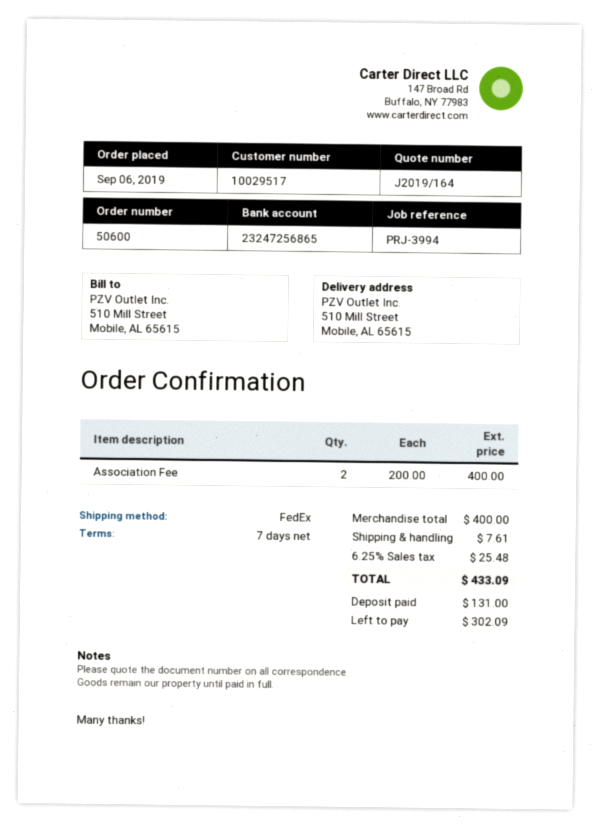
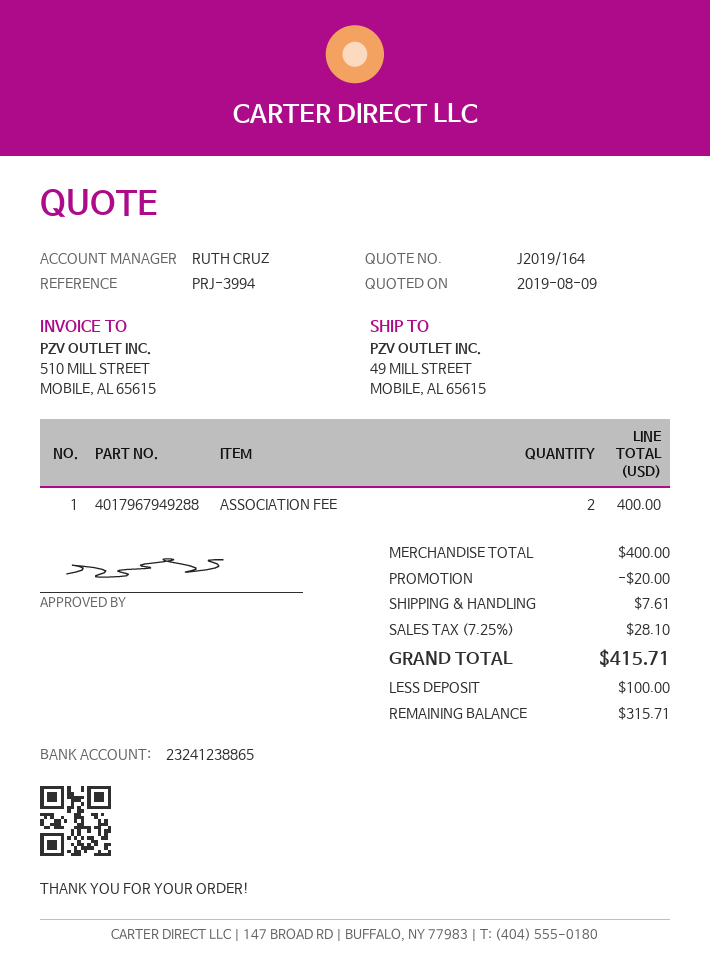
bank account: 23247256865 -> 23241238865
ship to: 510 Mill Street, Mobile, AL 65615 -> 49 MILL STREET, MOBILE, AL 65615
discount: none -> 20.00
tax: 6.25% = 25.48 -> 7.25% = 28.10
total: 433.09 -> 415.71
deposit: 131.00 -> 100.00
balance: 302.09 -> 315.71

